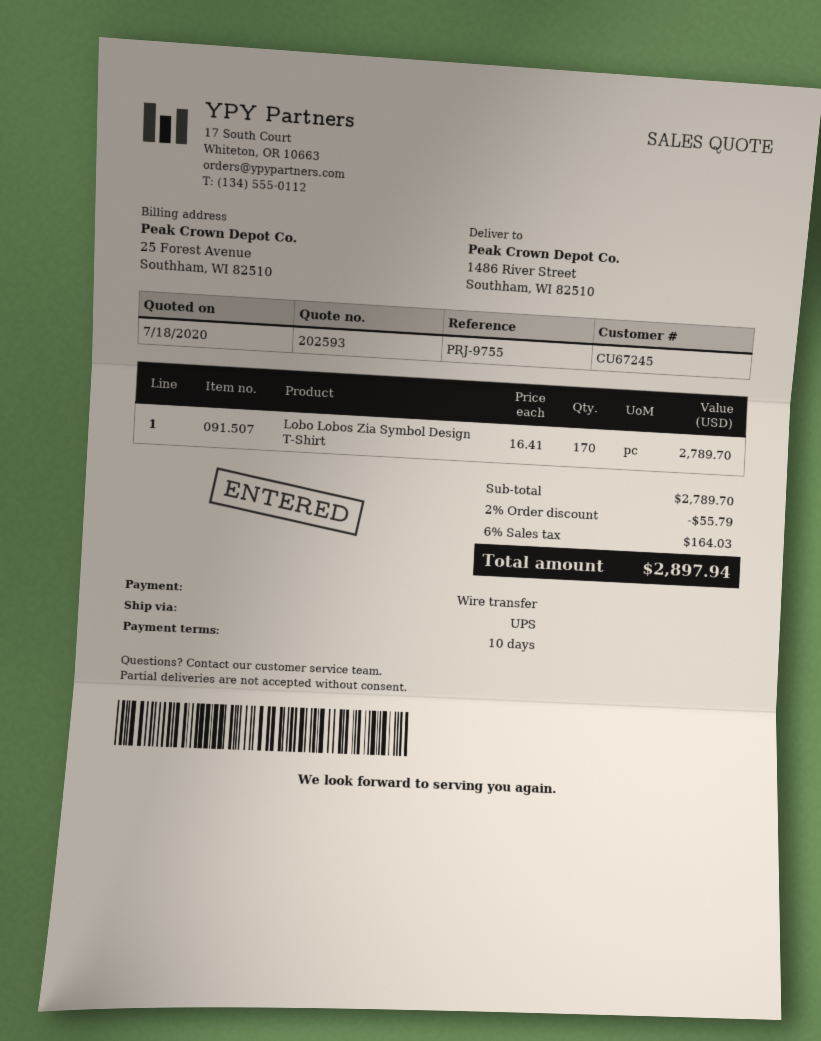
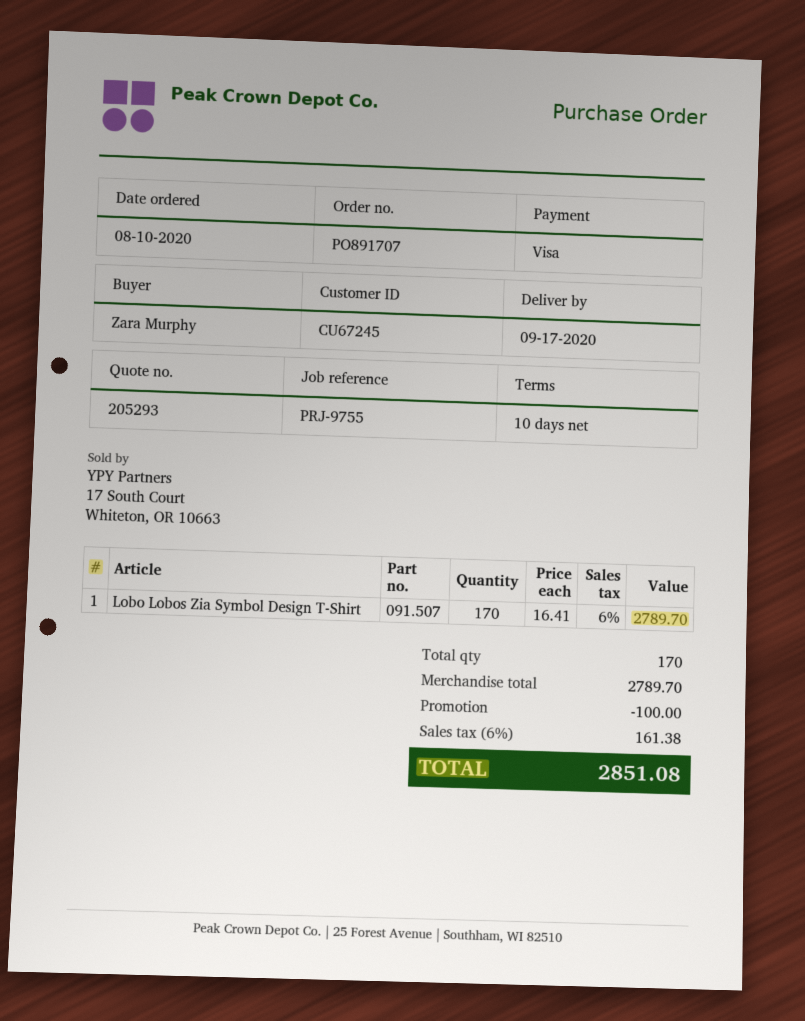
quote number: 202593 -> 205293
payment method: bank transfer -> Visa
discount: 55.79 -> 100.00
tax: 6% = 164.03 -> 6% = 161.38
total: 2897.94 -> 2851.08

